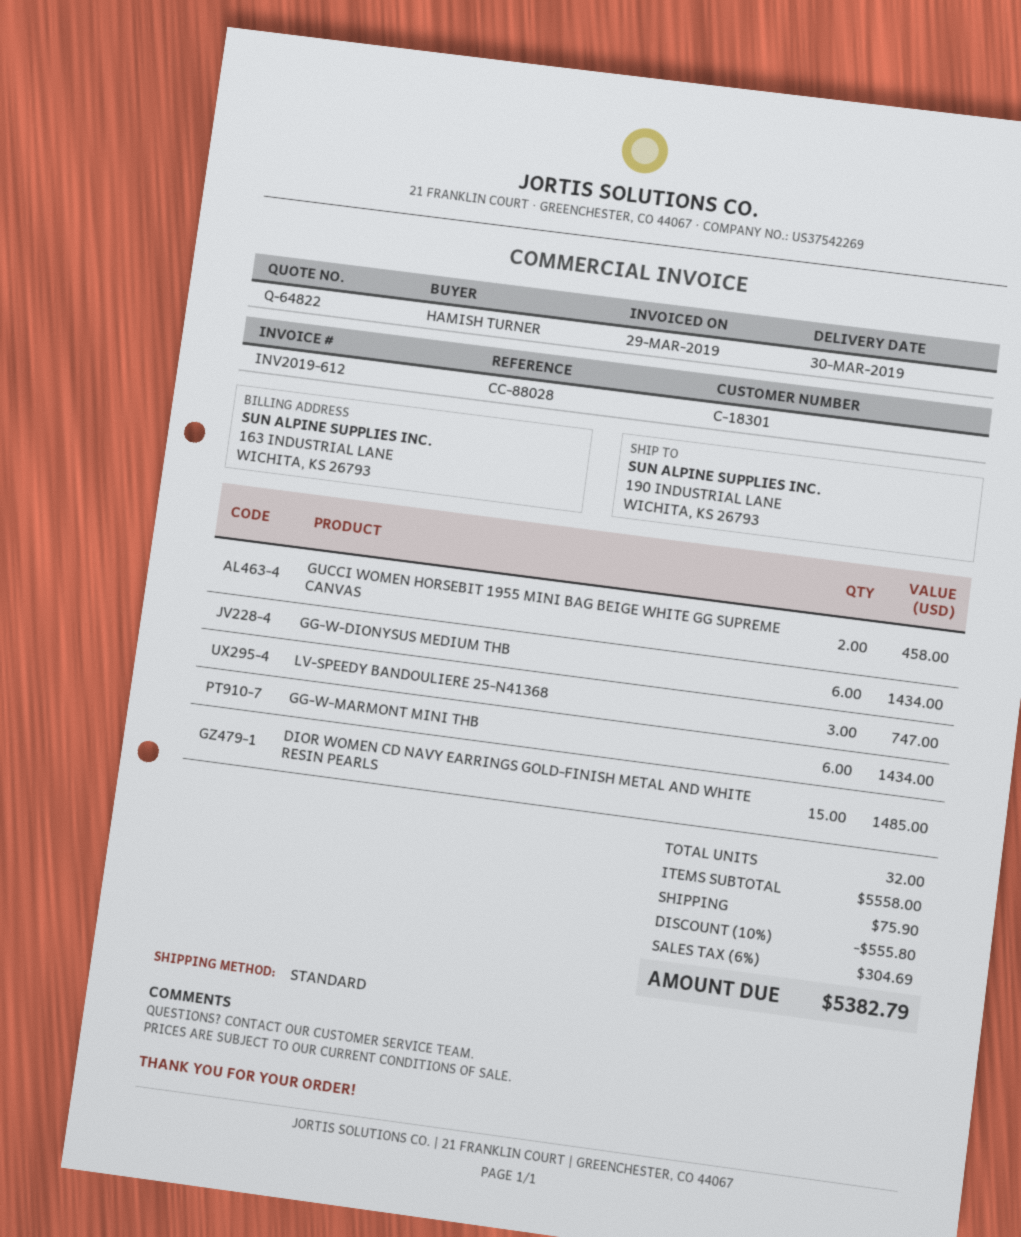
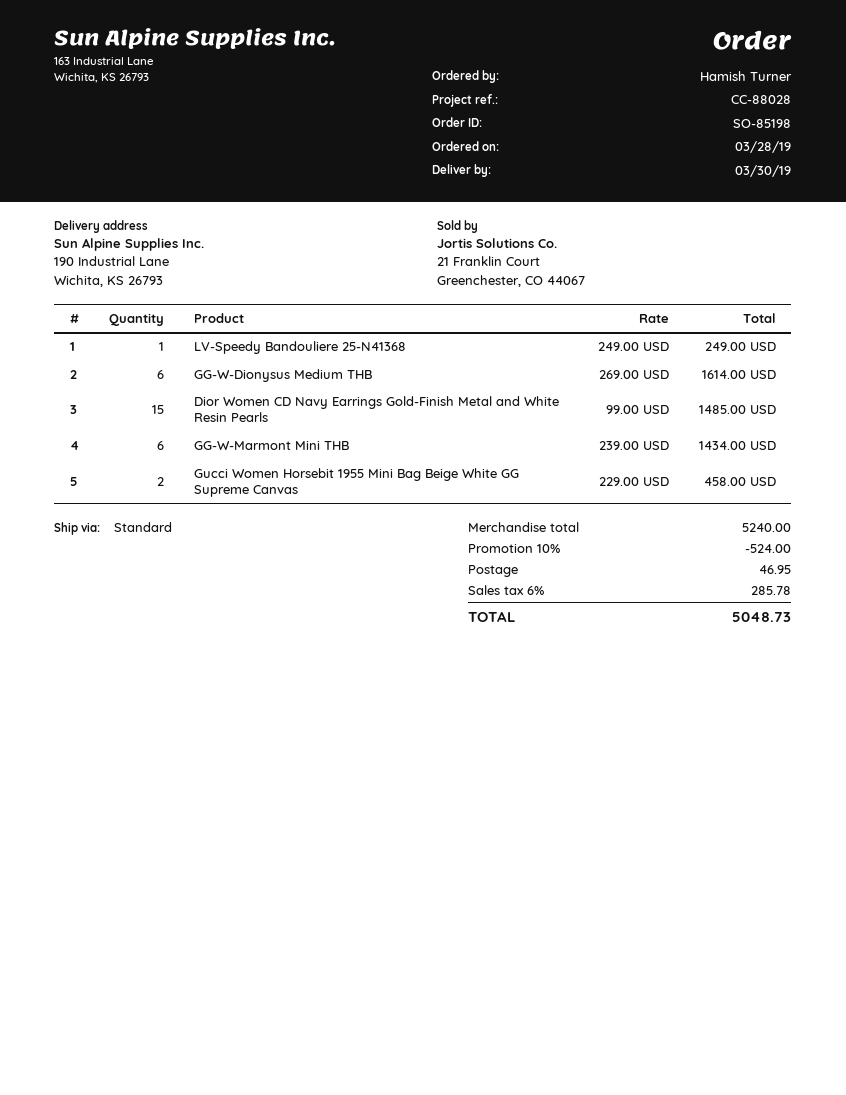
GG-W-DIONYSUS MEDIUM THB: 6 for 1434.00 -> 6 for 1614.00
LV-SPEEDY BANDOULIERE 25-N41368: 3 for 747.00 -> 1 for 249.00
subtotal: 5558.00 -> 5240.00
discount: 10% = 555.80 -> 10% = 524.00
shipping: 75.90 -> 46.95
tax: 6% = 304.69 -> 6% = 285.78
total: 5382.79 -> 5048.73

